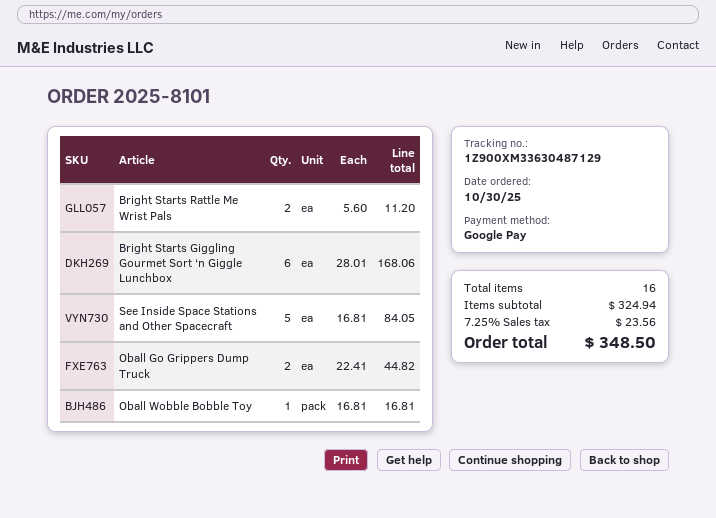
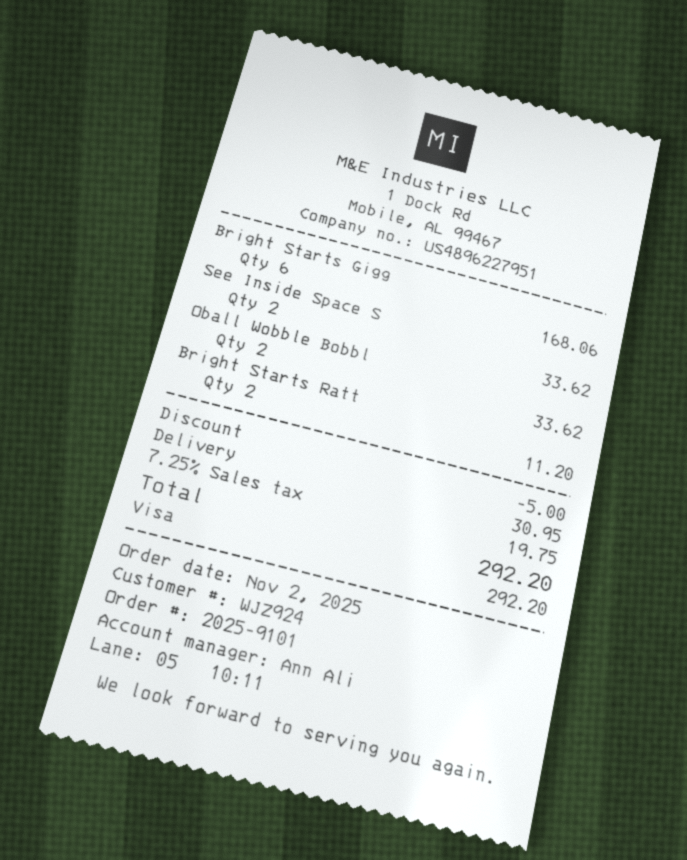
order number: 2025-8101 -> 2025-9101
order date: 2025-10-30 -> 2025-11-02
payment method: Google Pay -> Visa
See Inside Space Stations and Other Spacecraft: 5 for 84.05 -> 2 for 33.62
Oball Go Grippers Dump Truck: 2 for 44.82 -> none
Oball Wobble Bobble Toy: 1 for 16.81 -> 2 for 33.62
discount: none -> 5.00
shipping: none -> 30.95
tax: 7.25% = 23.56 -> 7.25% = 19.75
total: 348.50 -> 292.20

